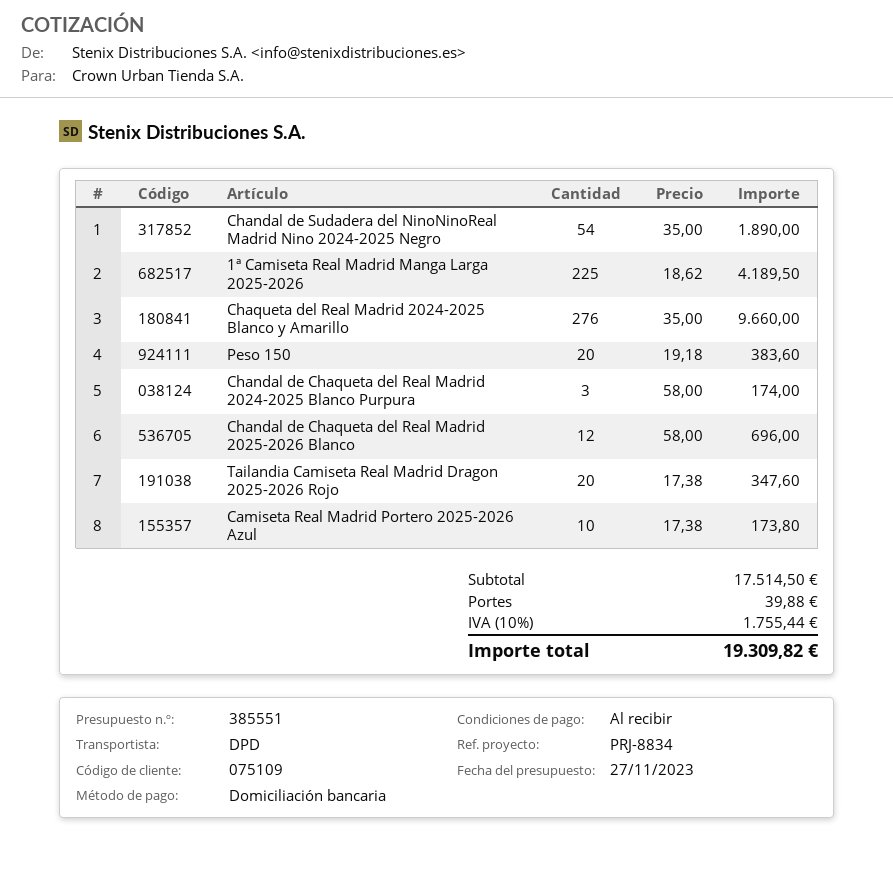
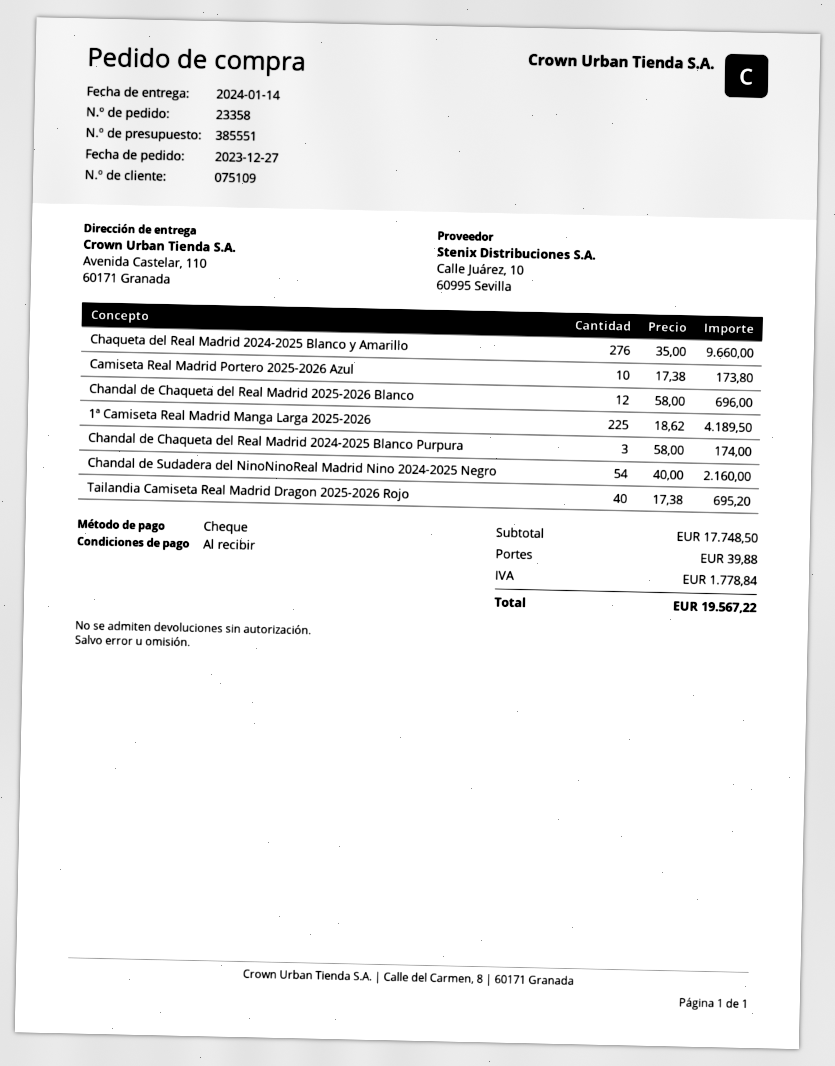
payment method: direct debit -> cheque
Chandal de Sudadera del NinoNinoReal Madrid Nino 2024-2025 Negro: 54 x 35.00 = 1890.00 -> 54 x 40.00 = 2160.00
Peso 150: 20 x 19.18 = 383.60 -> none
Tailandia Camiseta Real Madrid Dragon 2025-2026 Rojo: 20 x 17.38 = 347.60 -> 40 x 17.38 = 695.20
subtotal: 17514.50 -> 17748.50
tax: 1755.44 -> 1778.84
total: 19309.82 -> 19567.22

